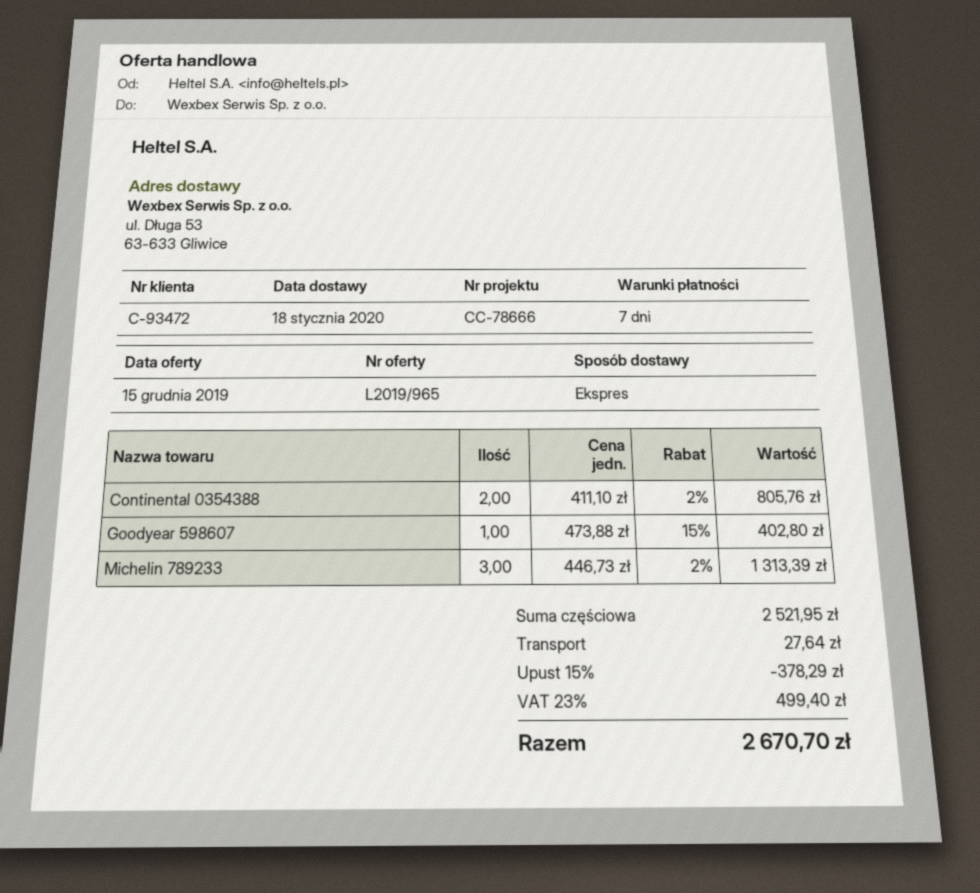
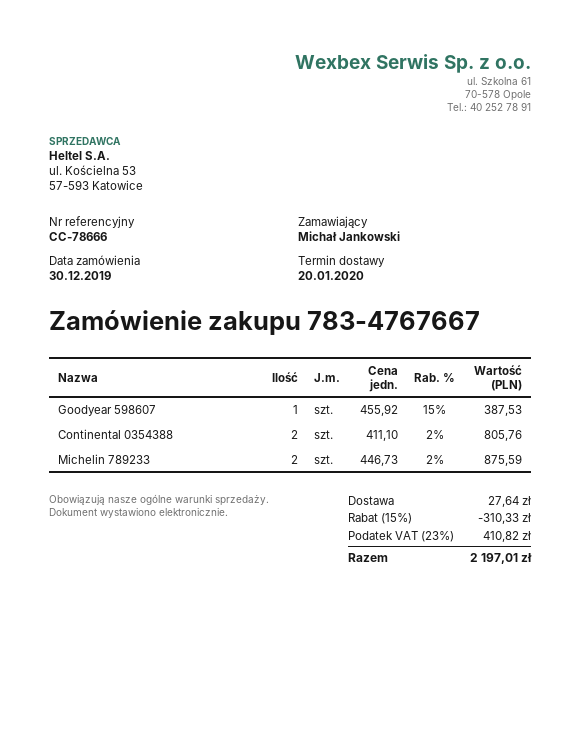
delivery date: 2020-01-18 -> 2020-01-20
Goodyear 598607: 1 x 473.88 - 15% = 402.80 -> 1 x 455.92 - 15% = 387.53
Michelin 789233: 3 x 446.73 - 2% = 1313.39 -> 2 x 446.73 - 2% = 875.59
discount: 15% = 378.29 -> 15% = 310.33
tax: 23% = 499.40 -> 23% = 410.82
total: 2670.70 -> 2197.01

